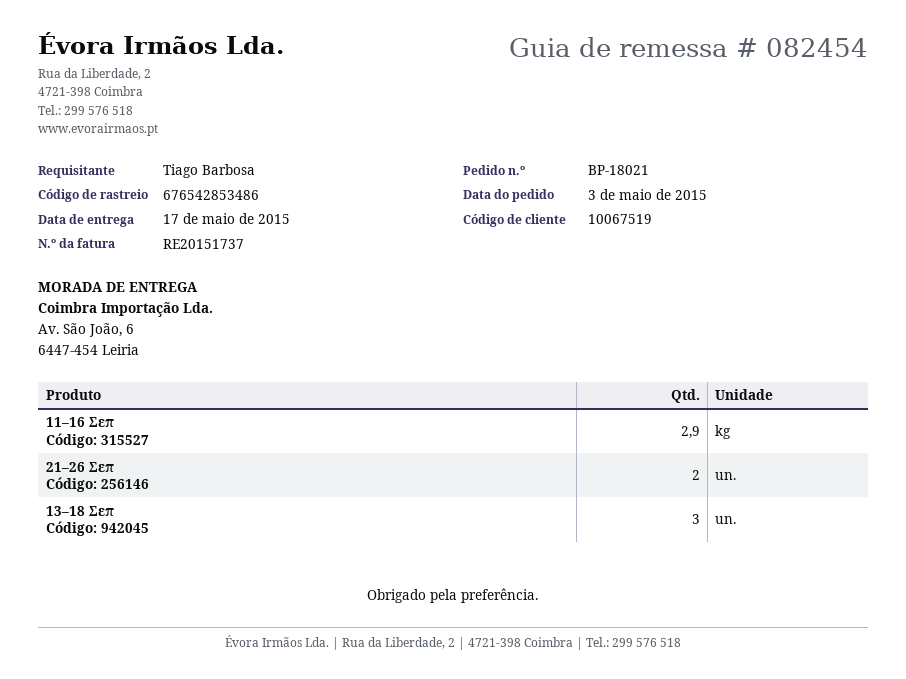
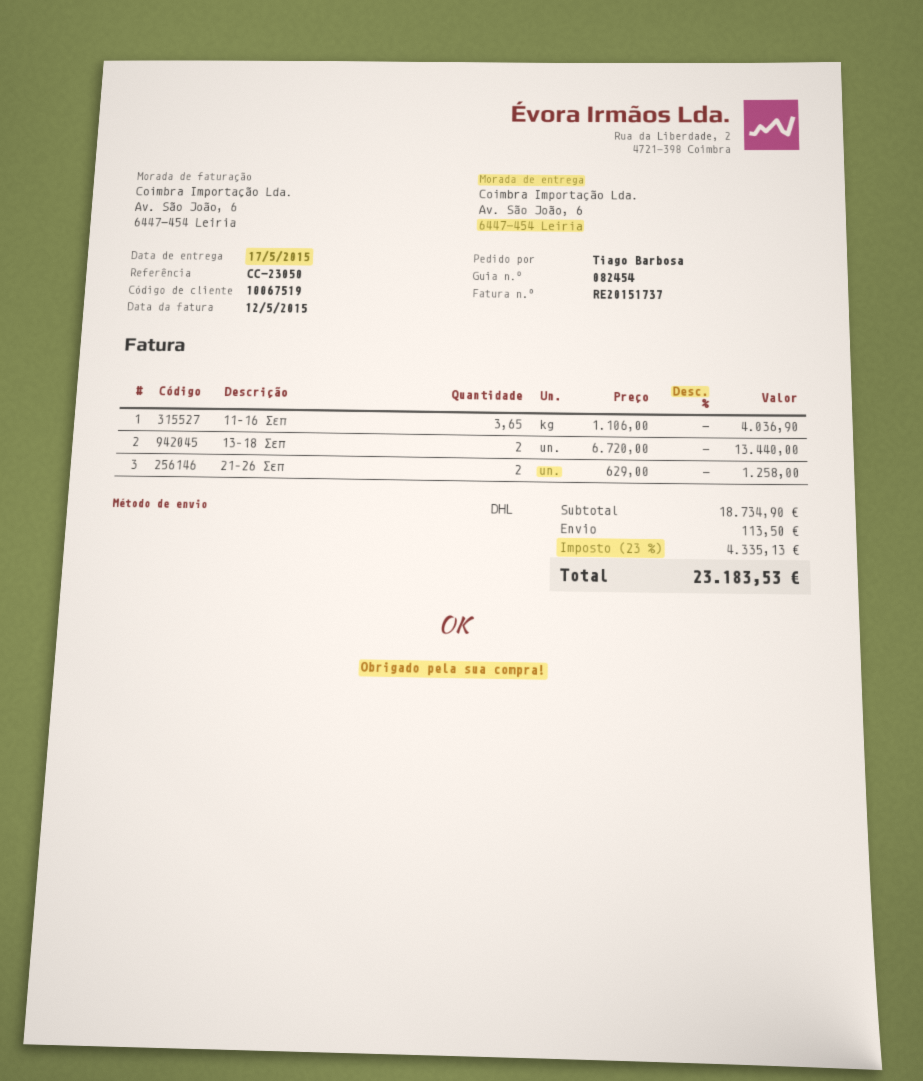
11–16 Σεπ: 2.9 -> 3.65
13–18 Σεπ: 3 -> 2

